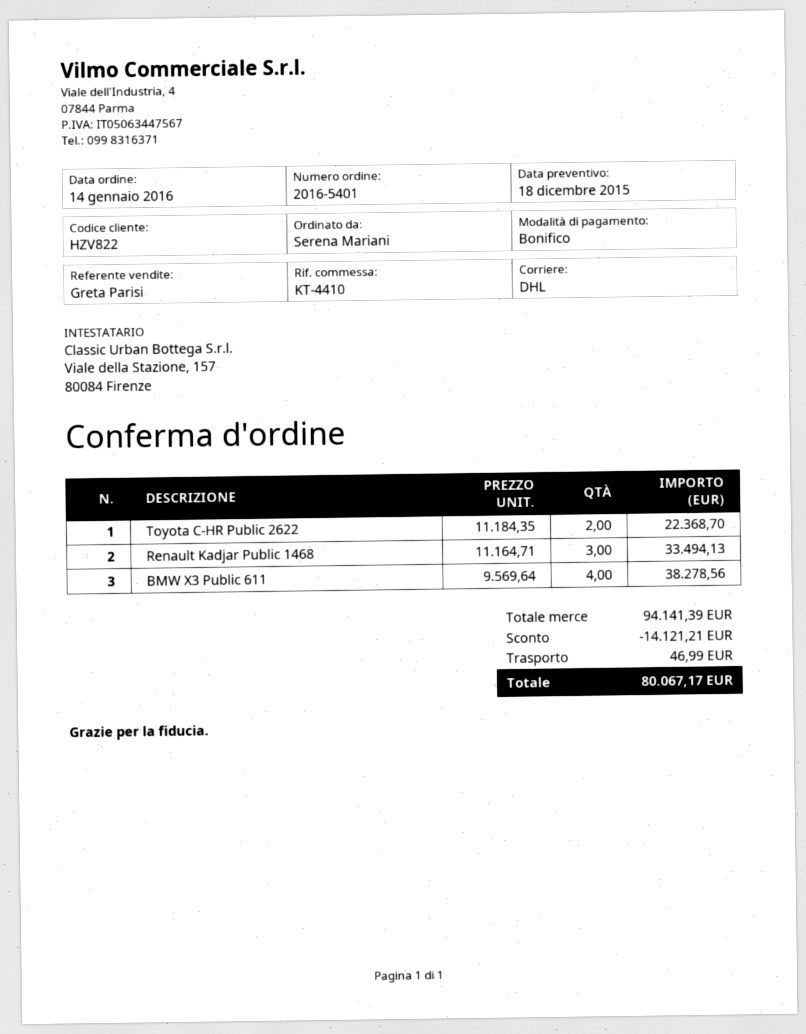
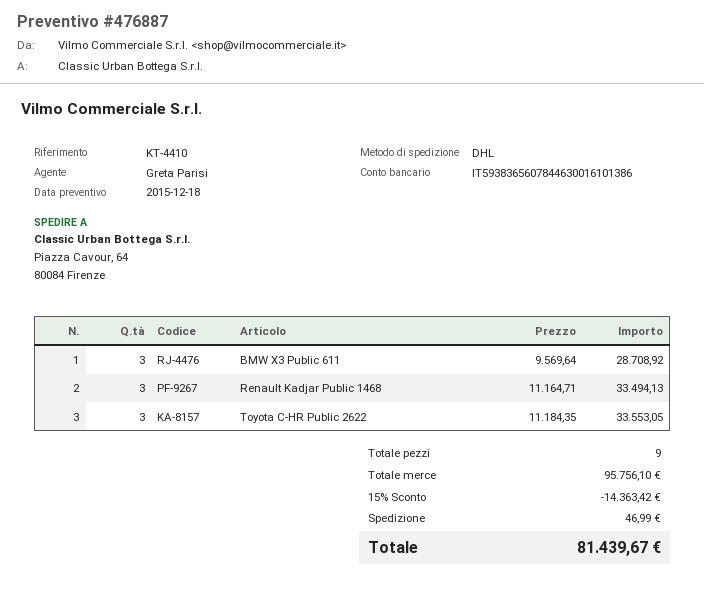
Toyota C-HR Public 2622: 2 x 11184.35 = 22368.70 -> 3 x 11184.35 = 33553.05
BMW X3 Public 611: 4 x 9569.64 = 38278.56 -> 3 x 9569.64 = 28708.92
subtotal: 94141.39 -> 95756.10
discount: 14121.21 -> 14363.42
total: 80067.17 -> 81439.67

